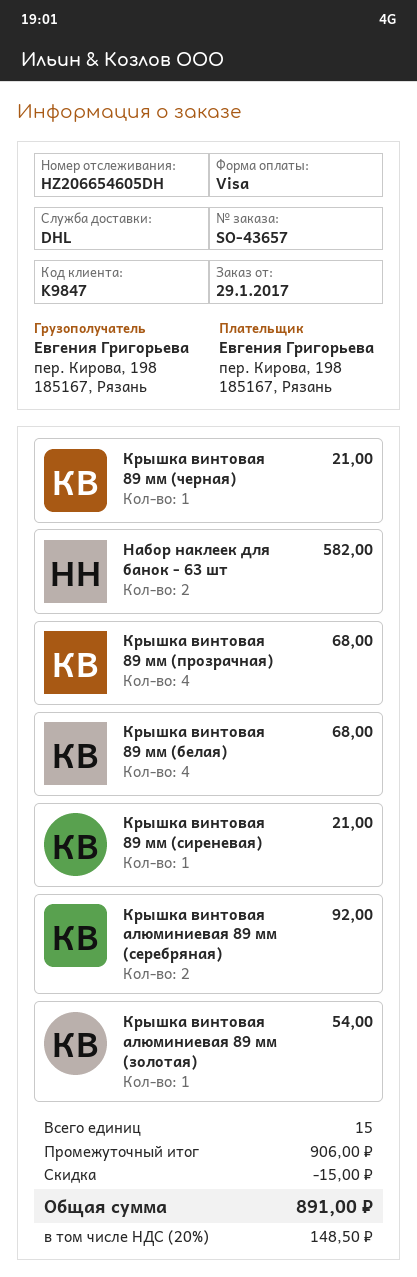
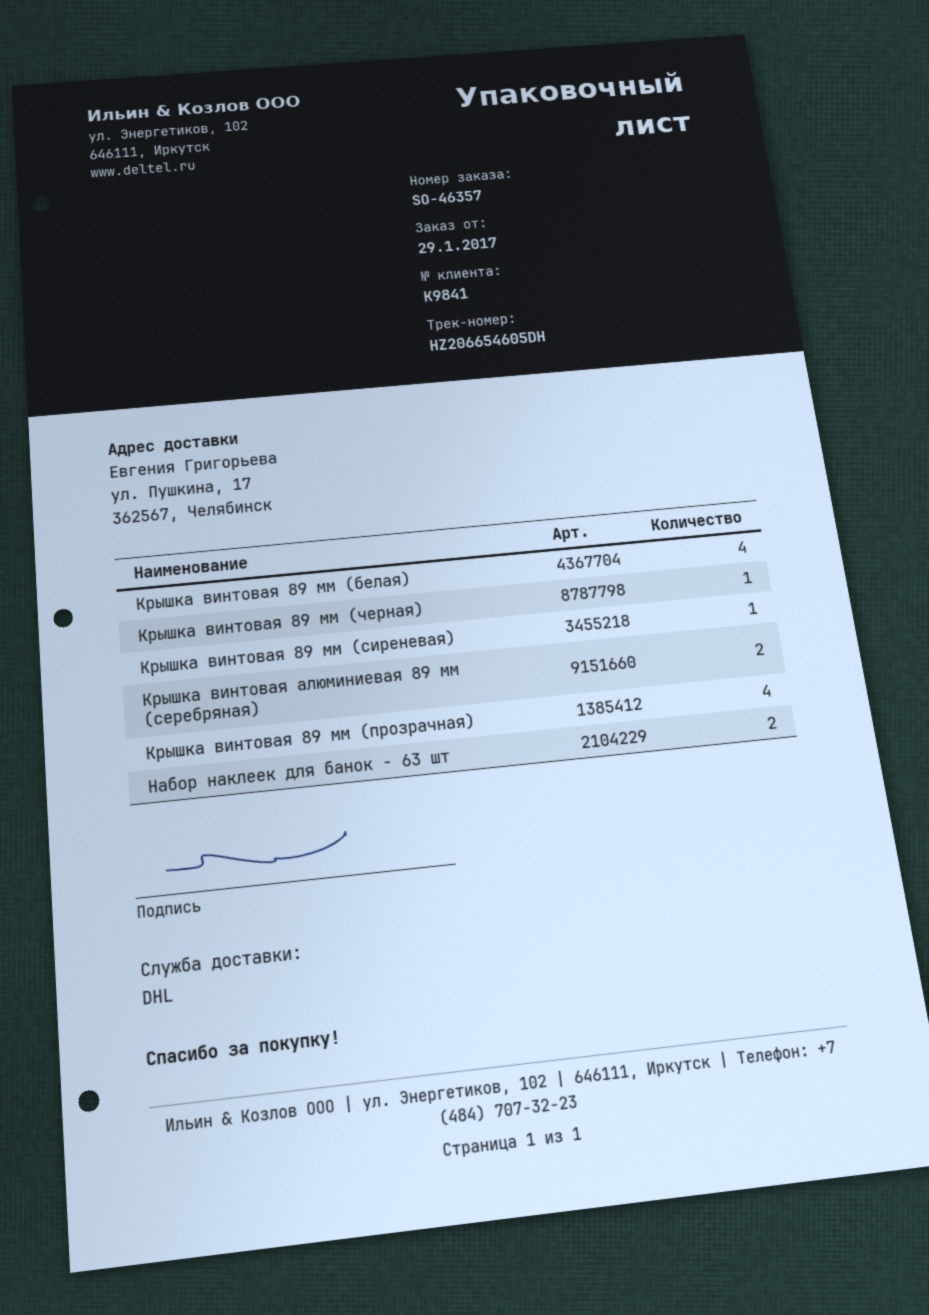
order number: SO-43657 -> SO-46357
customer number: K9847 -> K9841
ship to: пер. Кирова, 198, 185167, Рязань -> ул. Пушкина, 17, 362567, Челябинск
Крышка винтовая алюминиевая 89 мм (золотая): 1 -> none

